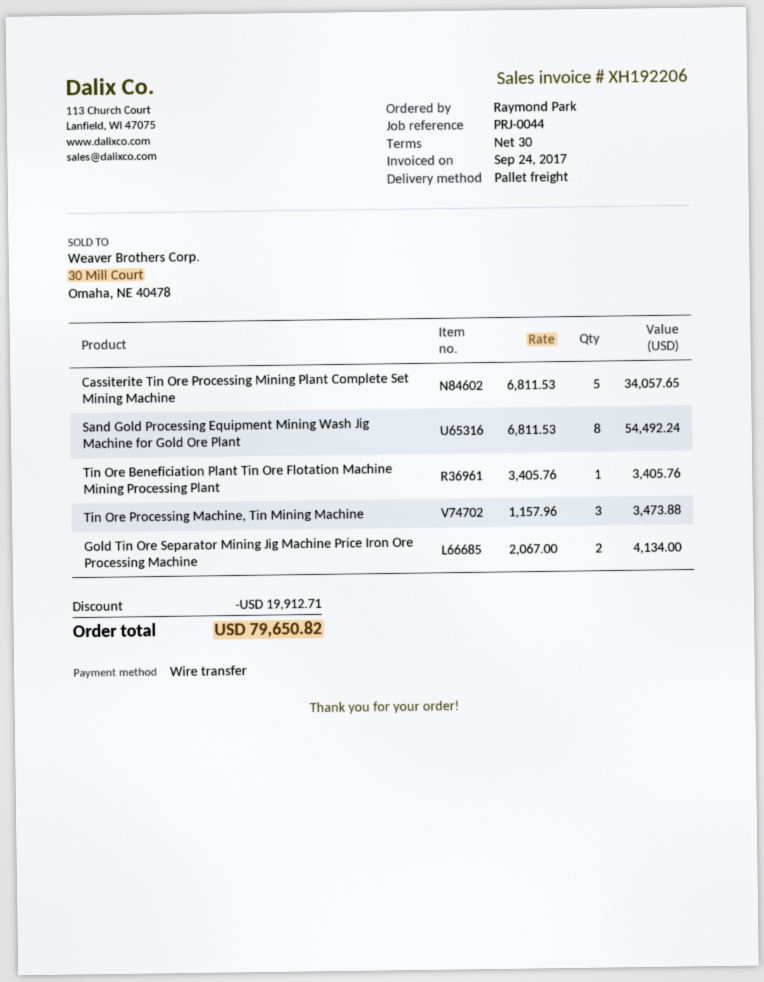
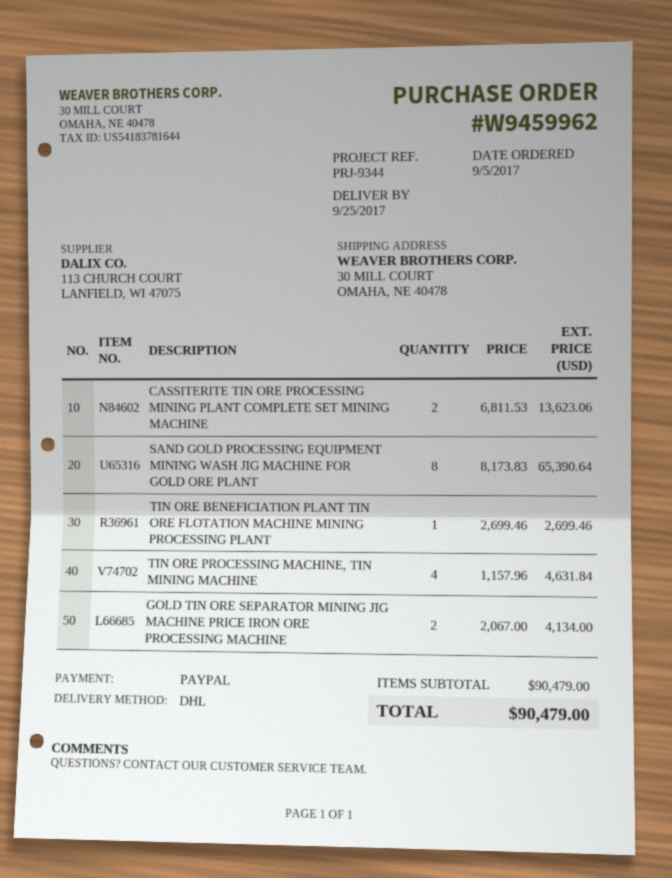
reference: PRJ-0044 -> PRJ-9344
payment method: bank transfer -> PayPal
shipping method: pallet freight -> DHL
Cassiterite Tin Ore Processing Mining Plant Complete Set Mining Machine: 5 x 6811.53 = 34057.65 -> 2 x 6811.53 = 13623.06
Sand Gold Processing Equipment Mining Wash Jig Machine for Gold Ore Plant: 8 x 6811.53 = 54492.24 -> 8 x 8173.83 = 65390.64
Tin Ore Beneficiation Plant Tin Ore Flotation Machine Mining Processing Plant: 1 x 3405.76 = 3405.76 -> 1 x 2699.46 = 2699.46
Tin Ore Processing Machine, Tin Mining Machine: 3 x 1157.96 = 3473.88 -> 4 x 1157.96 = 4631.84
discount: 19912.71 -> none
total: 79650.82 -> 90479.00

